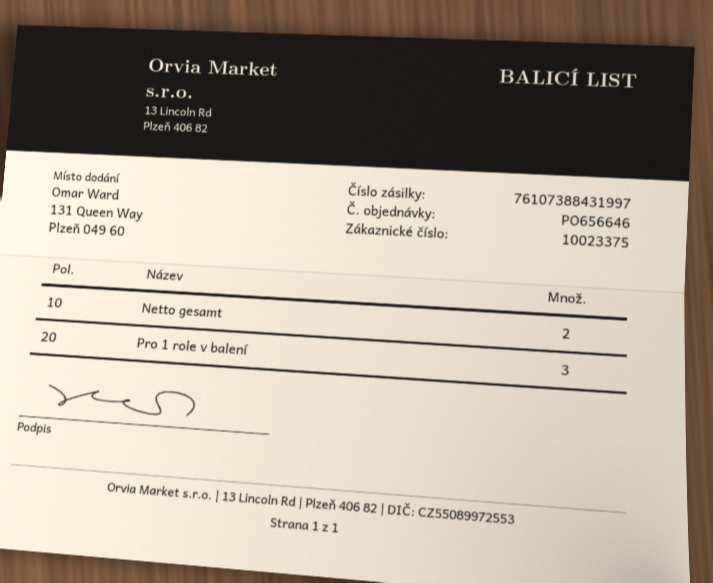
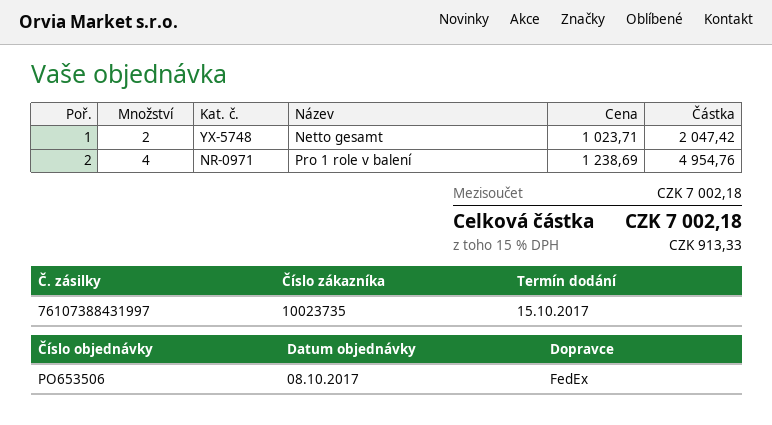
order number: PO656646 -> PO653506
customer number: 10023375 -> 10023735
Pro 1 role v balení: 3 -> 4

